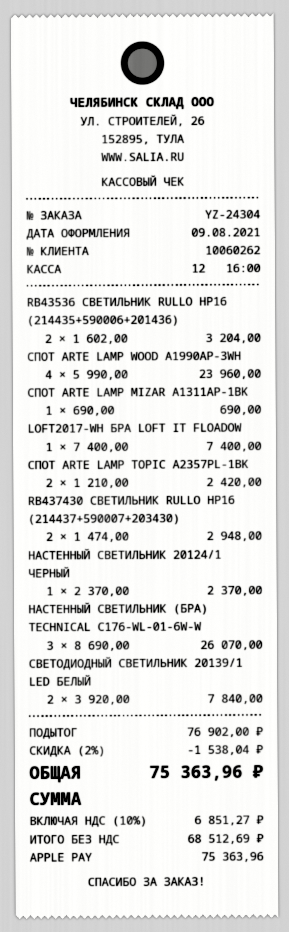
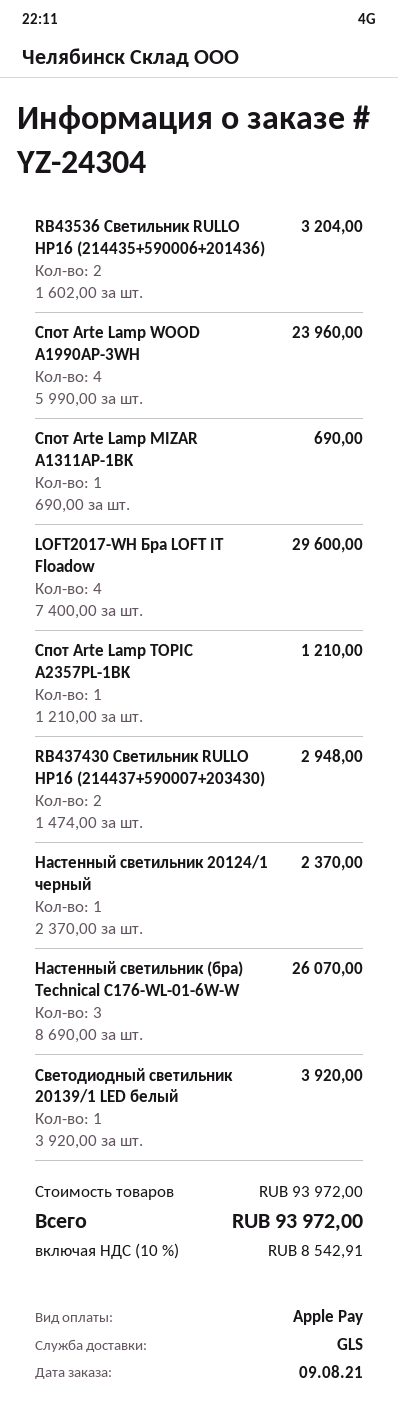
LOFT2017-WH БРА LOFT IT FLOADOW: 1 x 7400.00 = 7400.00 -> 4 x 7400.00 = 29600.00
СПОТ ARTE LAMP TOPIC A2357PL-1BK: 2 x 1210.00 = 2420.00 -> 1 x 1210.00 = 1210.00
СВЕТОДИОДНЫЙ СВЕТИЛЬНИК 20139/1 LED БЕЛЫЙ: 2 x 3920.00 = 7840.00 -> 1 x 3920.00 = 3920.00
subtotal: 76902.00 -> 93972.00
discount: 2% = 1538.04 -> none
tax: 10% = 6851.27 -> 10% = 8542.91
total: 75363.96 -> 93972.00

